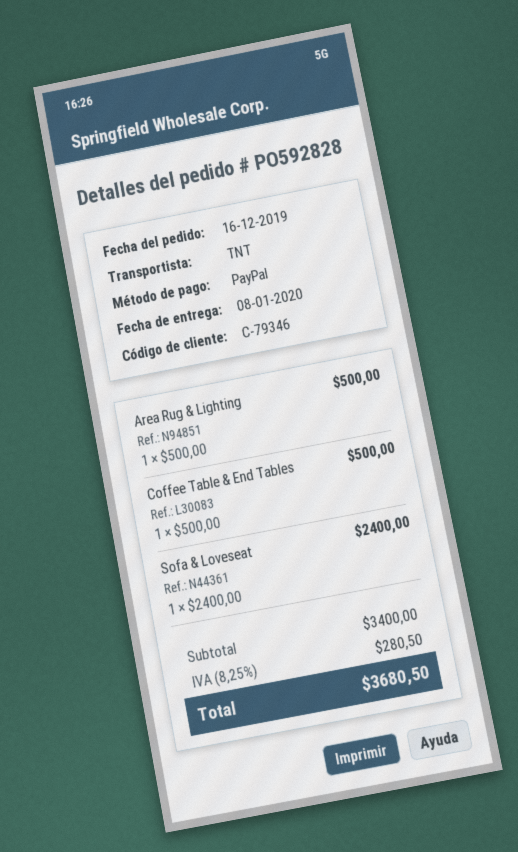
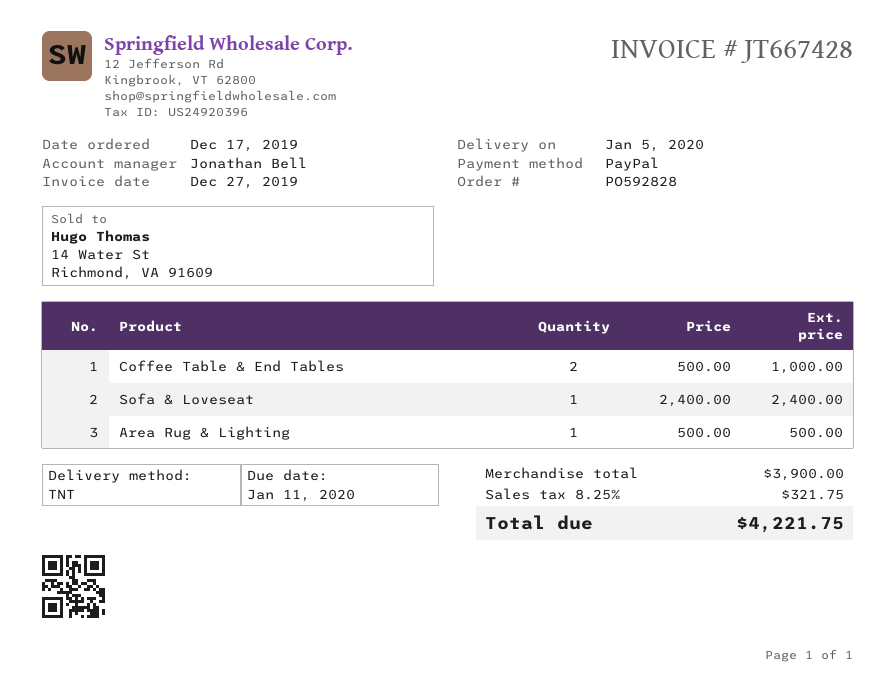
order date: 2019-12-16 -> 2019-12-17
delivery date: 2020-01-08 -> 2020-01-05
Coffee Table & End Tables: 1 x 500.00 = 500.00 -> 2 x 500.00 = 1000.00
subtotal: 3400.00 -> 3900.00
tax: 8.25% = 280.50 -> 8.25% = 321.75
total: 3680.50 -> 4221.75

